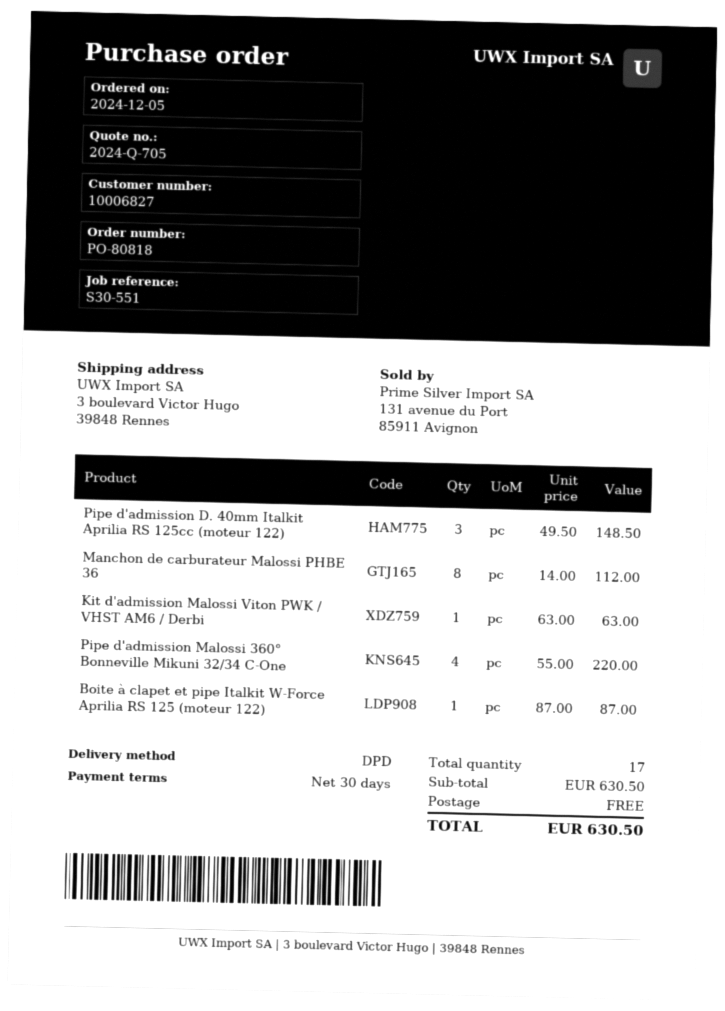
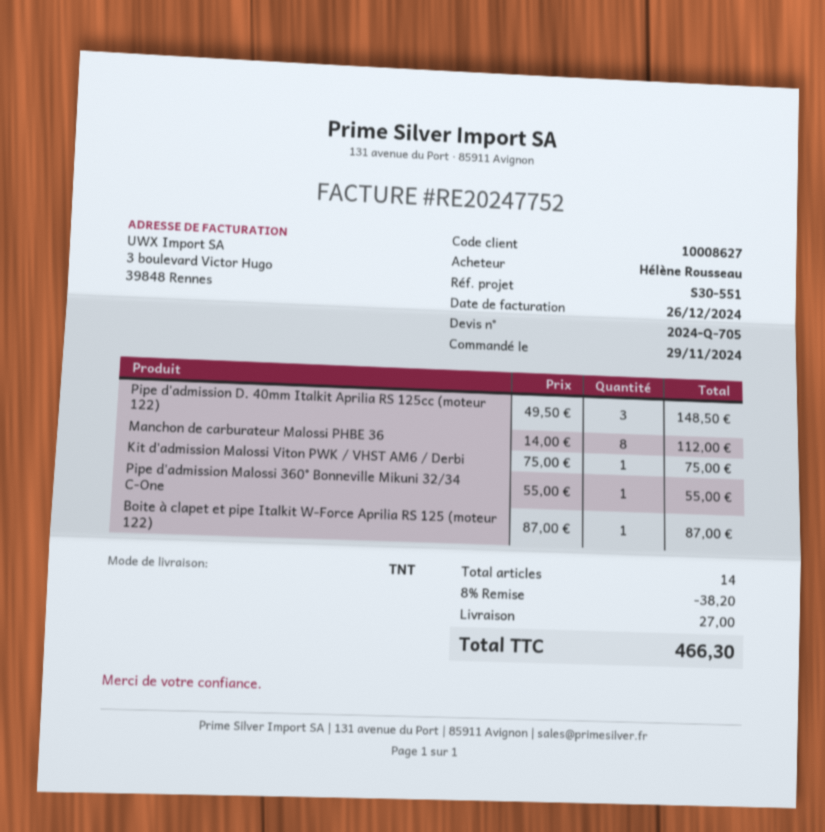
order date: 2024-12-05 -> 2024-11-29
customer number: 10006827 -> 10008627
shipping method: DPD -> TNT
Kit d'admission Malossi Viton PWK / VHST AM6 / Derbi: 1 x 63.00 = 63.00 -> 1 x 75.00 = 75.00
Pipe d'admission Malossi 360° Bonneville Mikuni 32/34 C-One: 4 x 55.00 = 220.00 -> 1 x 55.00 = 55.00
total quantity: 17 -> 14
discount: none -> 8% = 38.20
shipping: 0.00 -> 27.00
total: 630.50 -> 466.30

